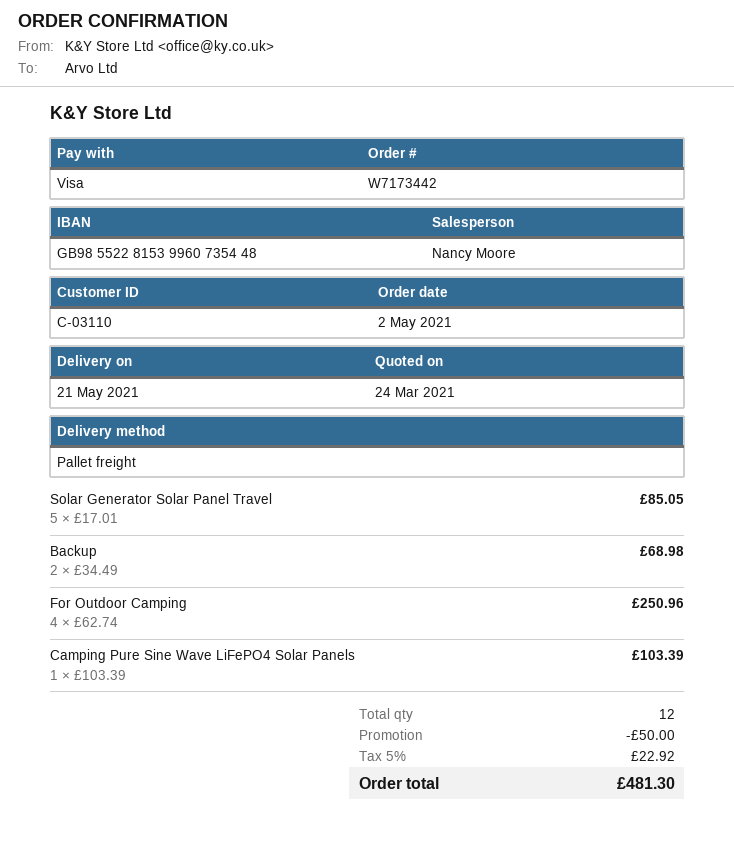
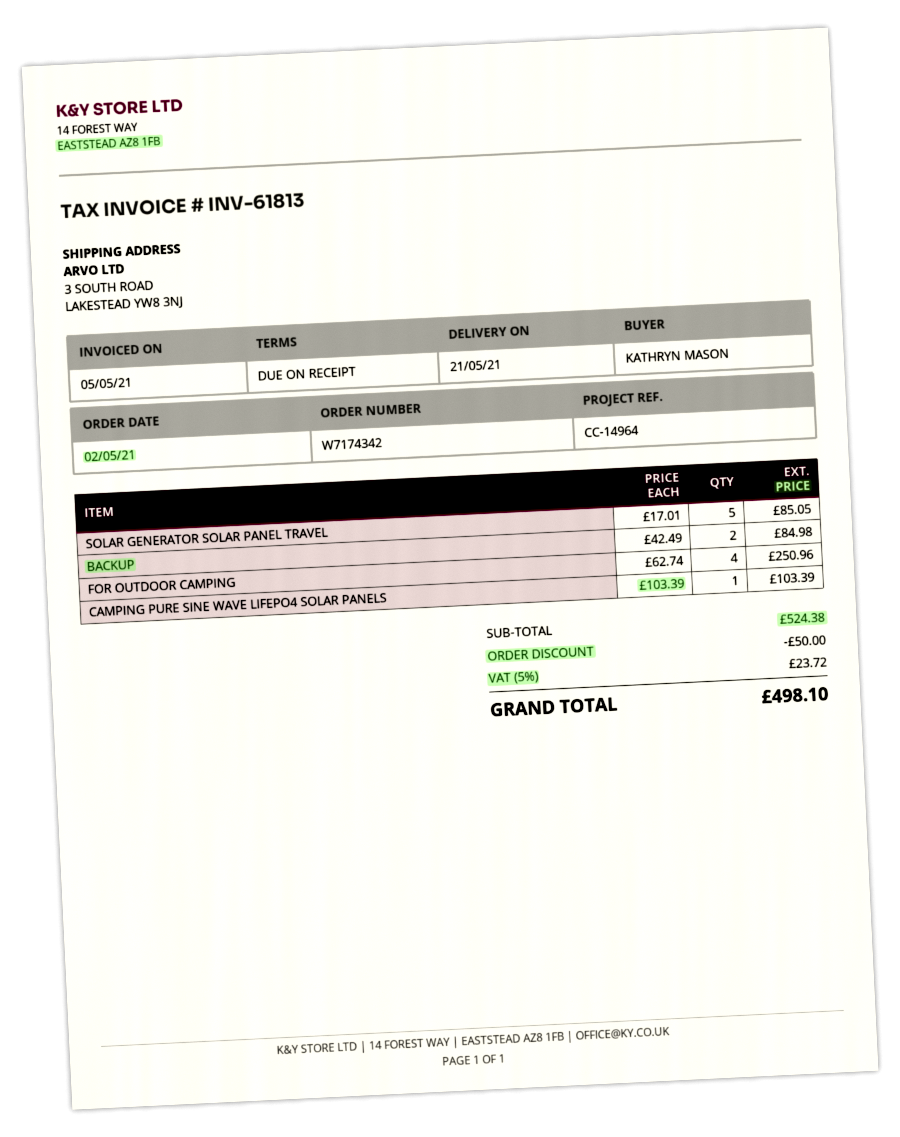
order number: W7173442 -> W7174342
Backup: 2 x 34.49 = 68.98 -> 2 x 42.49 = 84.98
tax: 5% = 22.92 -> 5% = 23.72
total: 481.30 -> 498.10

